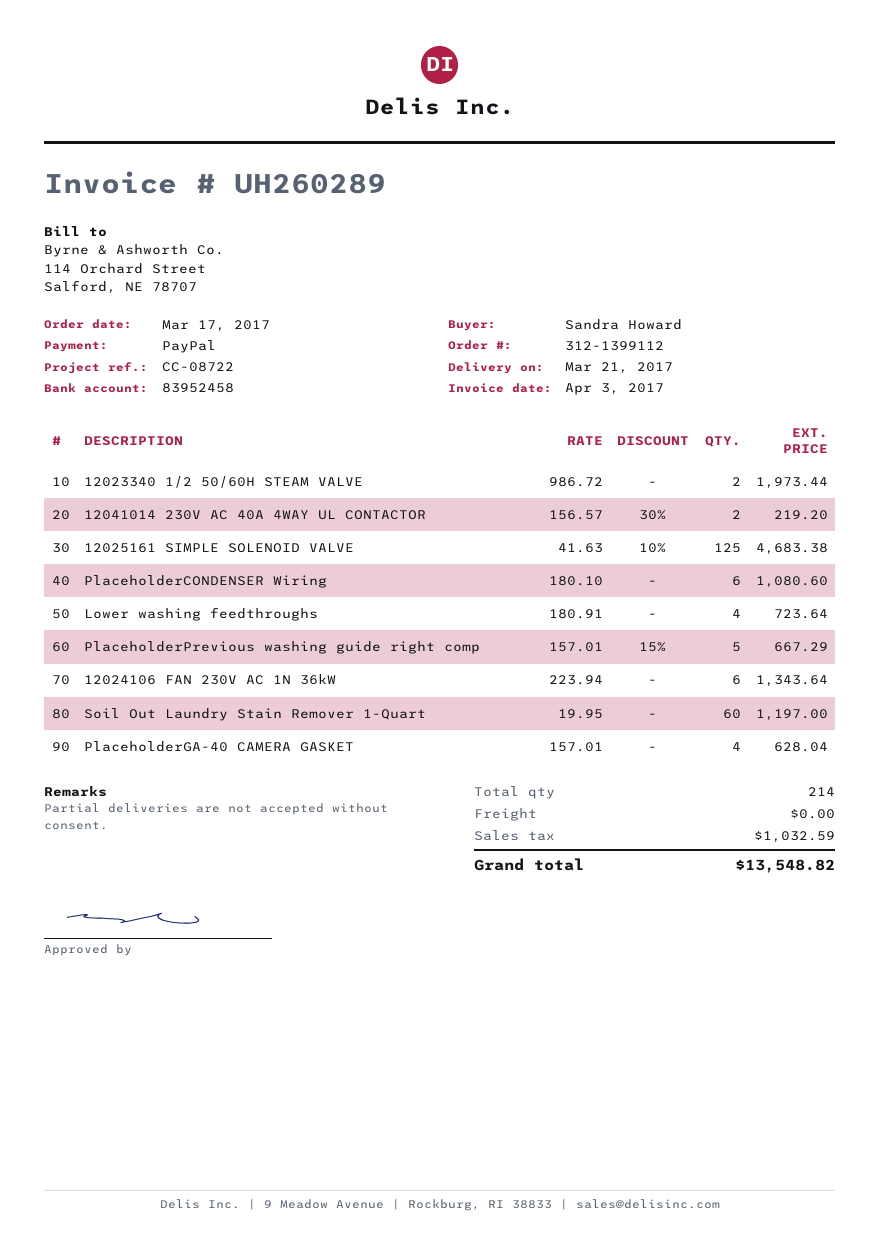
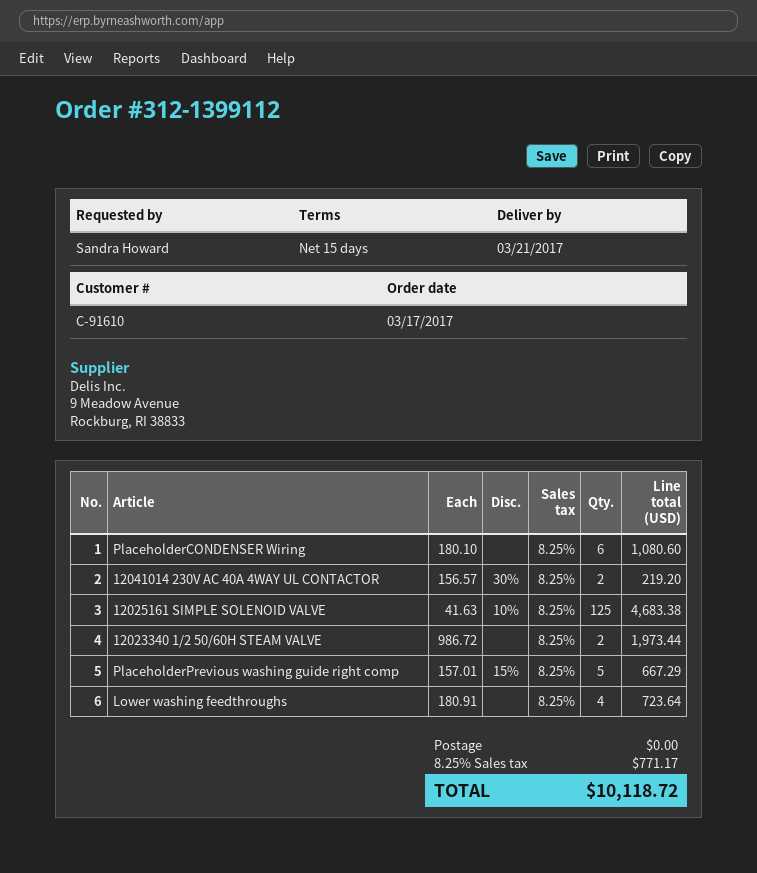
12024106 FAN 230V AC 1N 36kW: 6 x 223.94 = 1343.64 -> none
Soil Out Laundry Stain Remover 1-Quart: 60 x 19.95 = 1197.00 -> none
PlaceholderGA-40 CAMERA GASKET: 4 x 157.01 = 628.04 -> none
tax: 1032.59 -> 771.17
total: 13548.82 -> 10118.72

